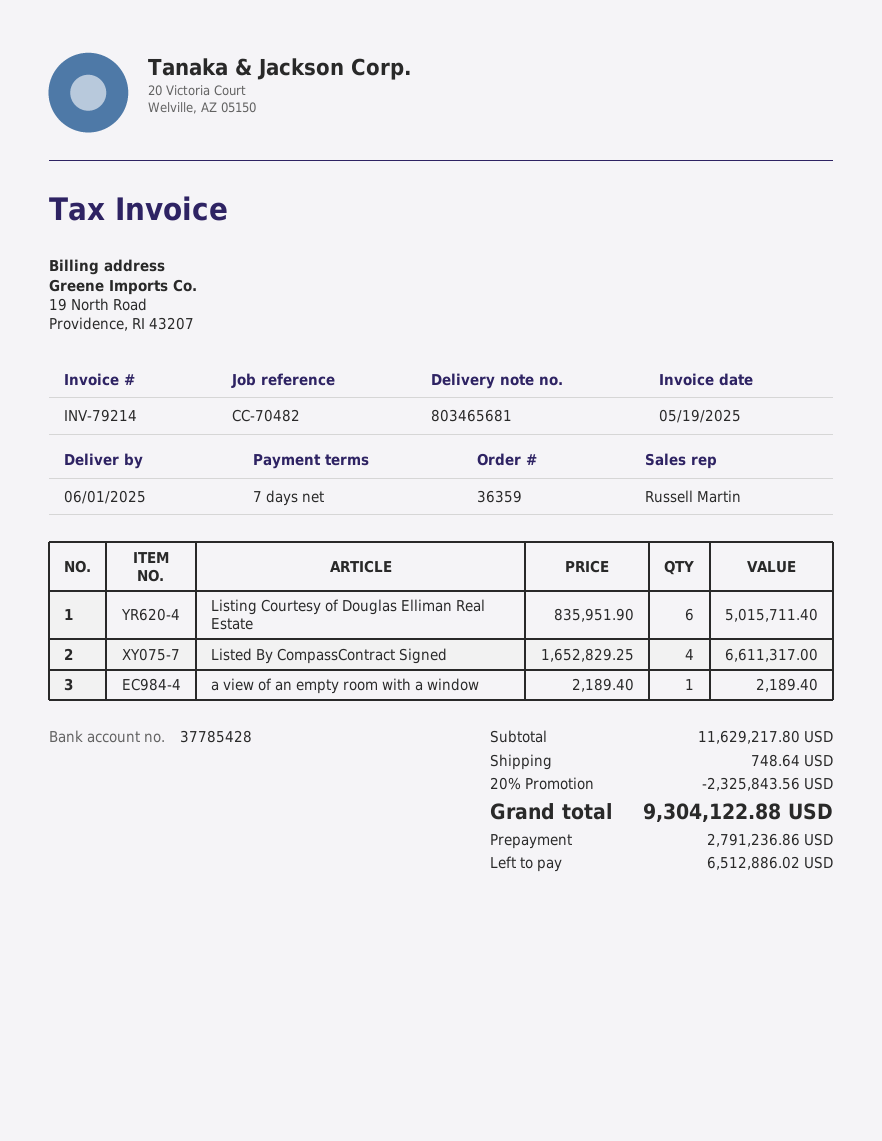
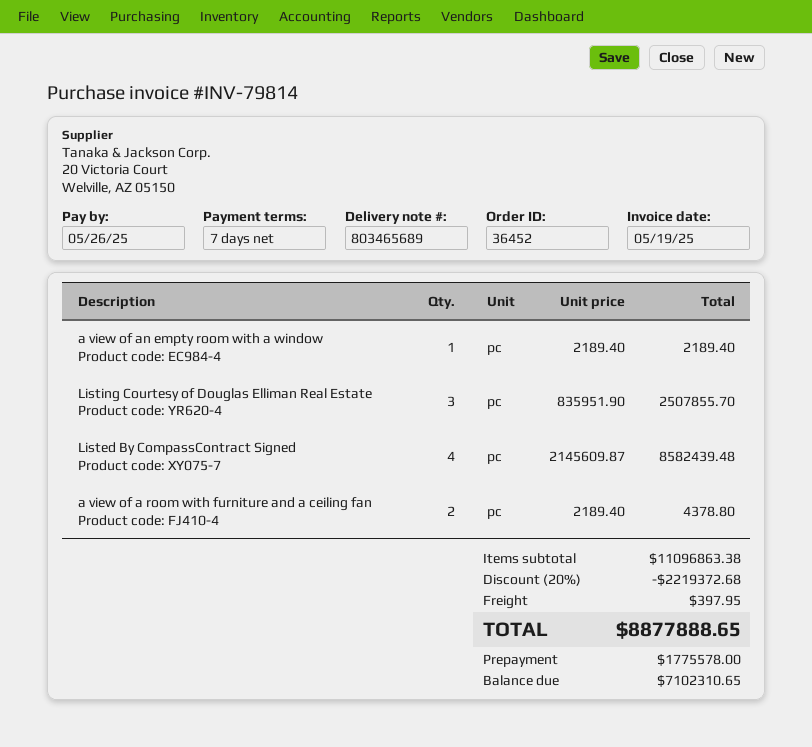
order number: 36359 -> 36452
delivery note number: 803465681 -> 803465689
invoice number: INV-79214 -> INV-79814
Listing Courtesy of Douglas Elliman Real Estate: 6 x 835951.90 = 5015711.40 -> 3 x 835951.90 = 2507855.70
Listed By CompassContract Signed: 4 x 1652829.25 = 6611317.00 -> 4 x 2145609.87 = 8582439.48
a view of a room with furniture and a ceiling fan: none -> 2 x 2189.40 = 4378.80
subtotal: 11629217.80 -> 11096863.38
discount: 20% = 2325843.56 -> 20% = 2219372.68
shipping: 748.64 -> 397.95
total: 9304122.88 -> 8877888.65
deposit: 2791236.86 -> 1775578.00
balance: 6512886.02 -> 7102310.65

